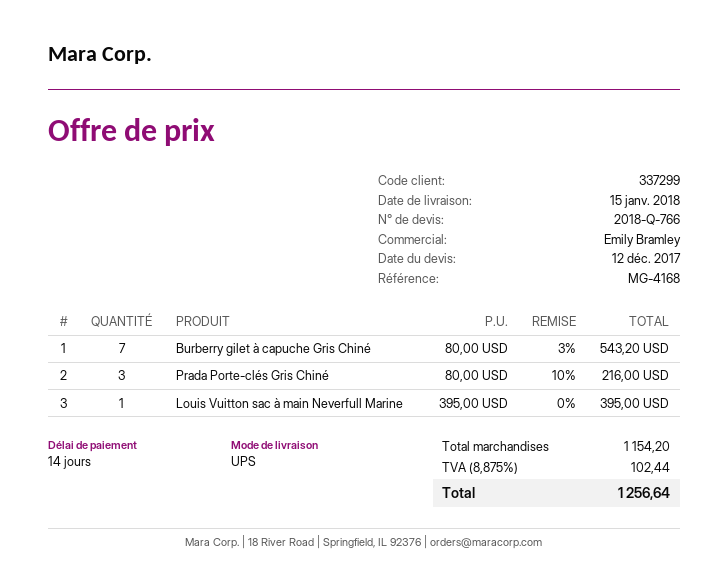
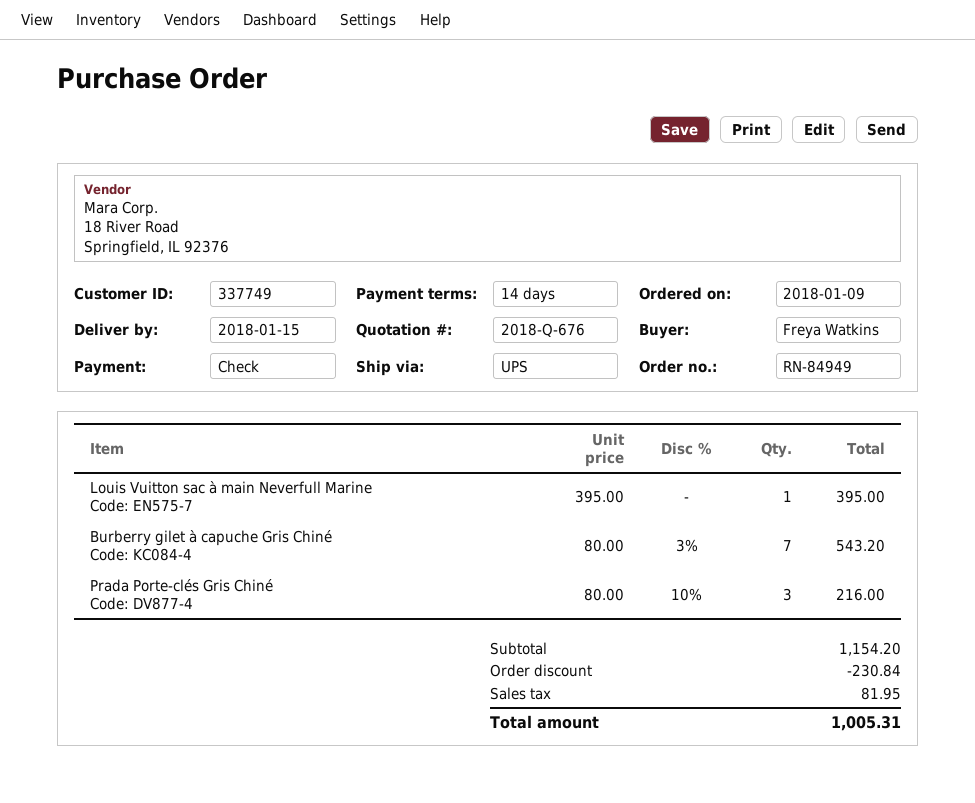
quote number: 2018-Q-766 -> 2018-Q-676
customer number: 337299 -> 337749
discount: none -> 230.84
tax: 102.44 -> 81.95
total: 1256.64 -> 1005.31

